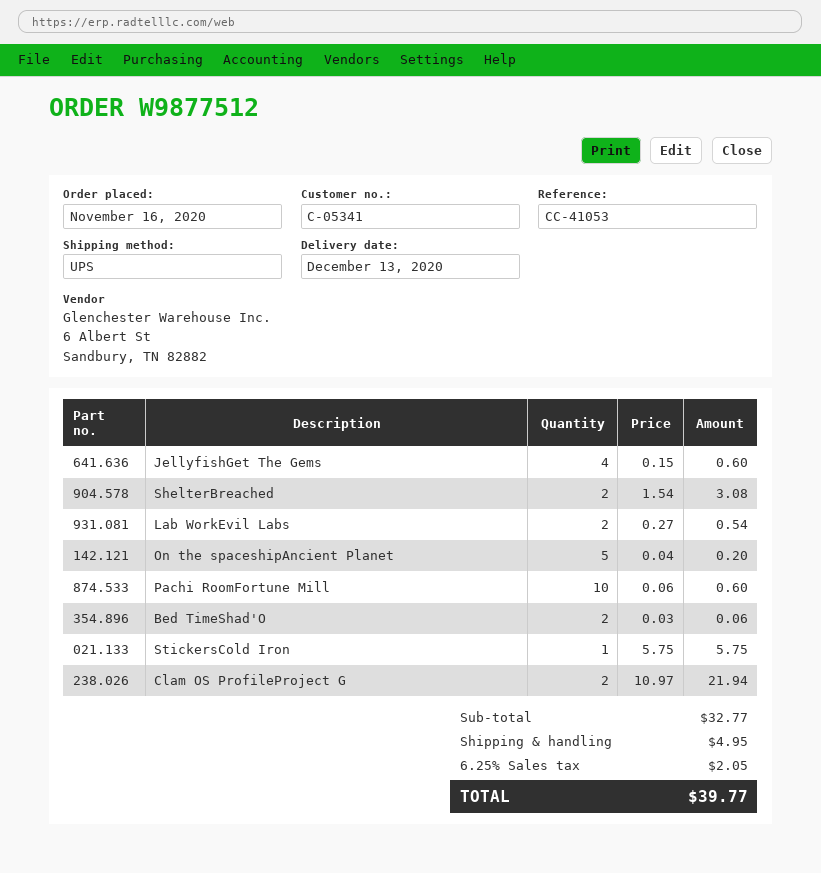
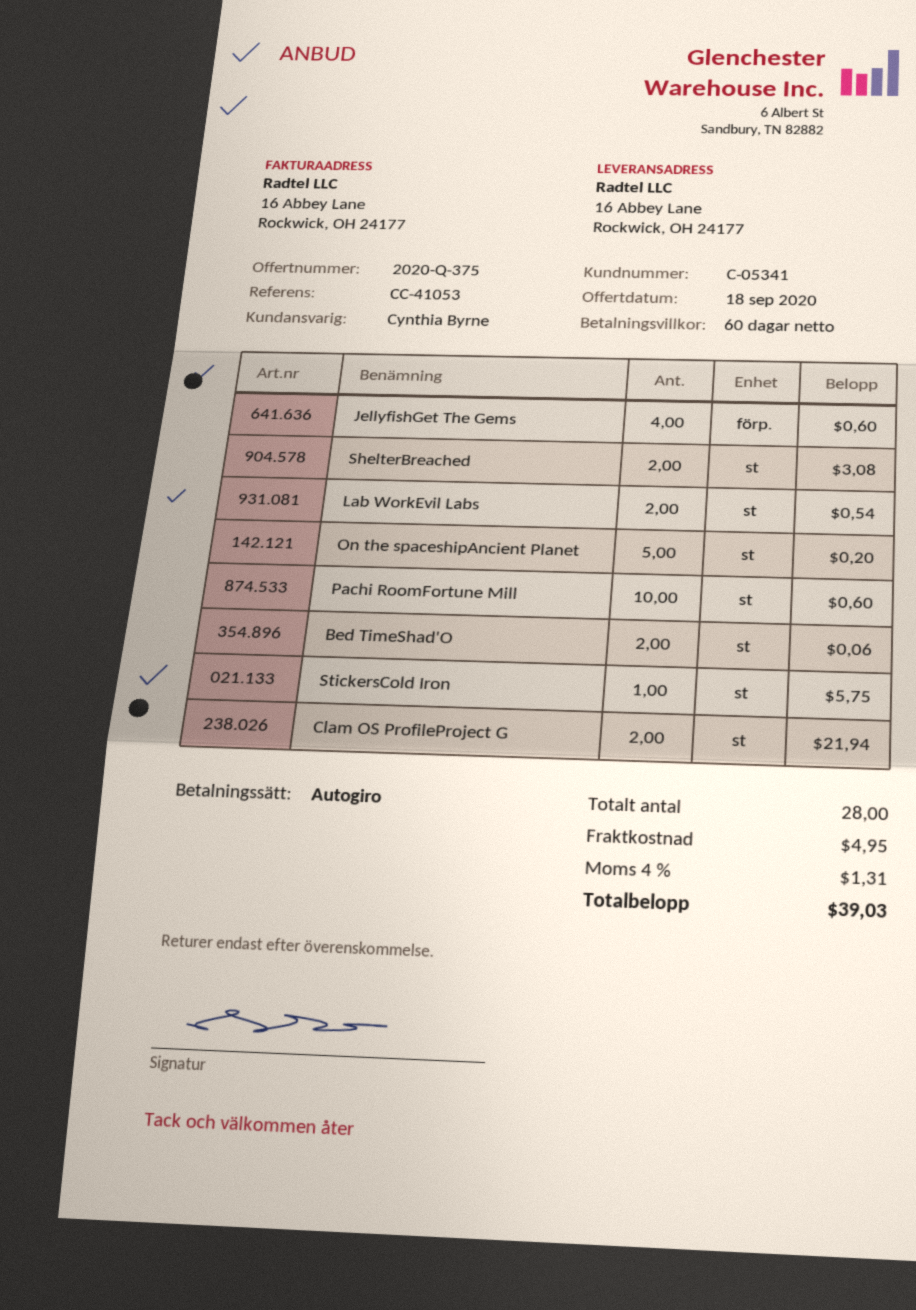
tax: 6.25% = 2.05 -> 4% = 1.31
total: 39.77 -> 39.03

